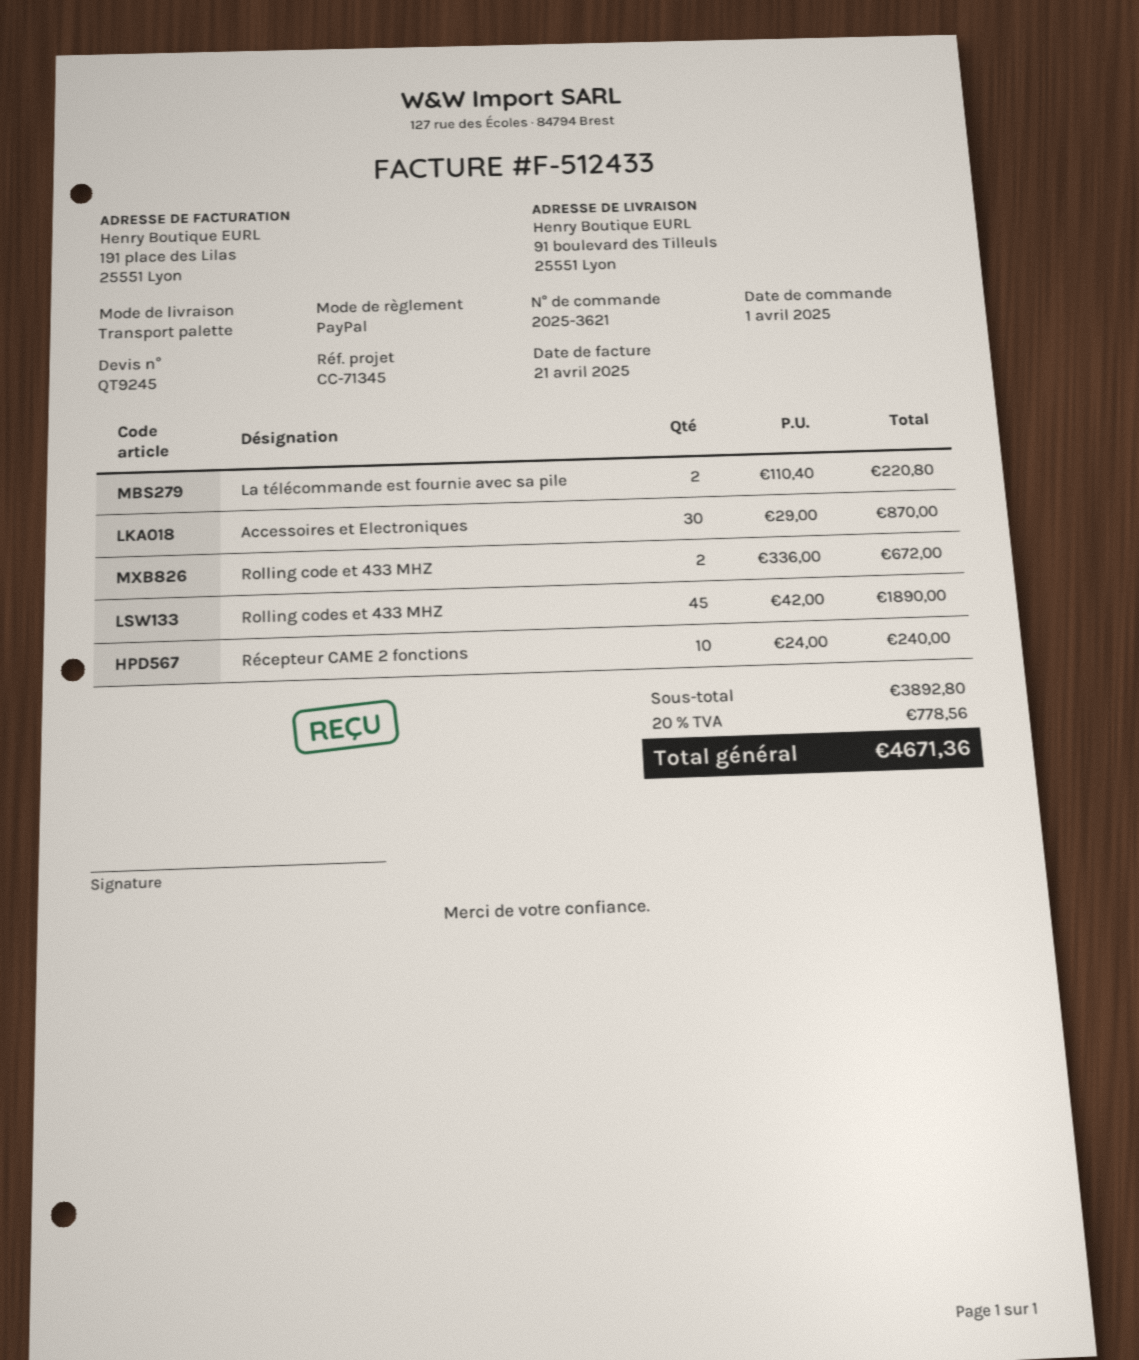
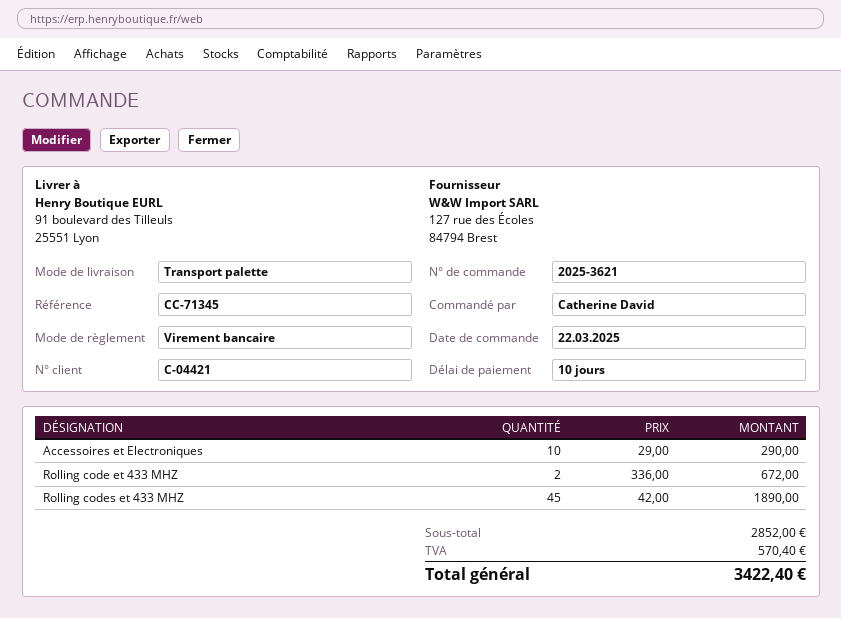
order date: 2025-04-01 -> 2025-03-22
payment method: PayPal -> bank transfer
La télécommande est fournie avec sa pile: 2 x 110.40 = 220.80 -> none
Accessoires et Electroniques: 30 x 29.00 = 870.00 -> 10 x 29.00 = 290.00
Récepteur CAME 2 fonctions: 10 x 24.00 = 240.00 -> none
subtotal: 3892.80 -> 2852.00
tax: 778.56 -> 570.40
total: 4671.36 -> 3422.40

